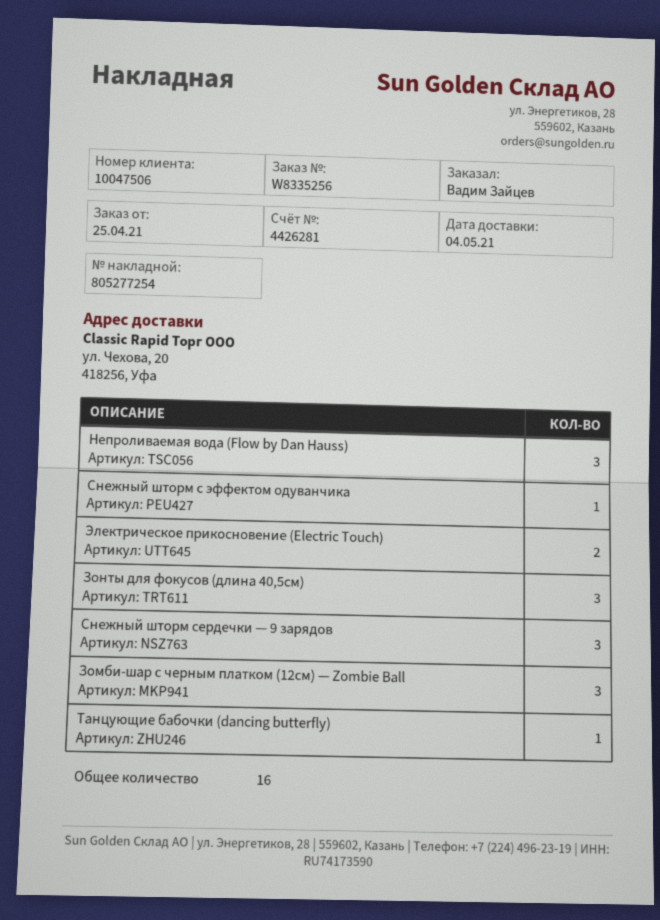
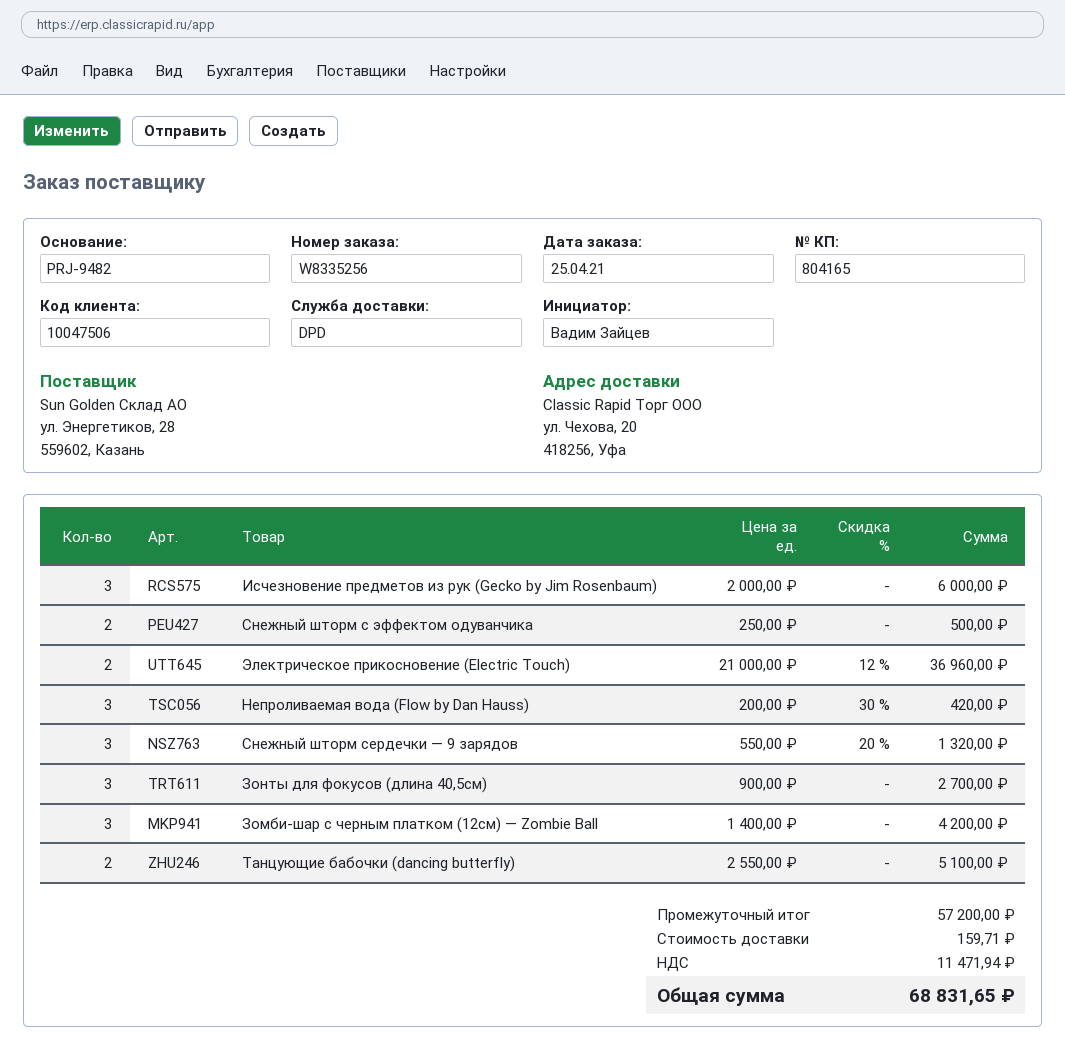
Снежный шторм с эффектом одуванчика: 1 -> 2
Танцующие бабочки (dancing butterfly): 1 -> 2
Исчезновение предметов из рук (Gecko by Jim Rosenbaum): none -> 3

